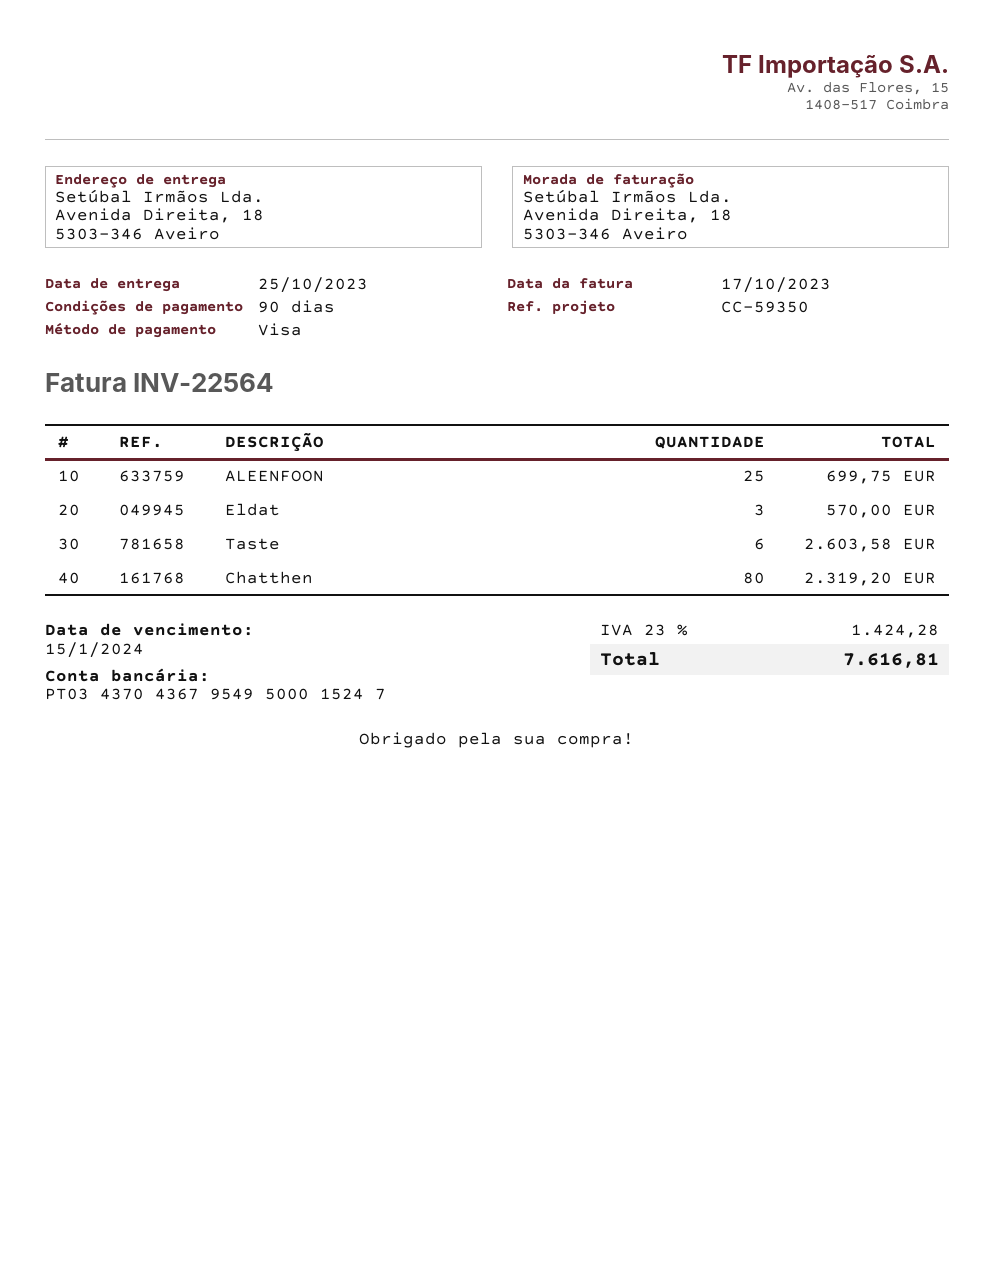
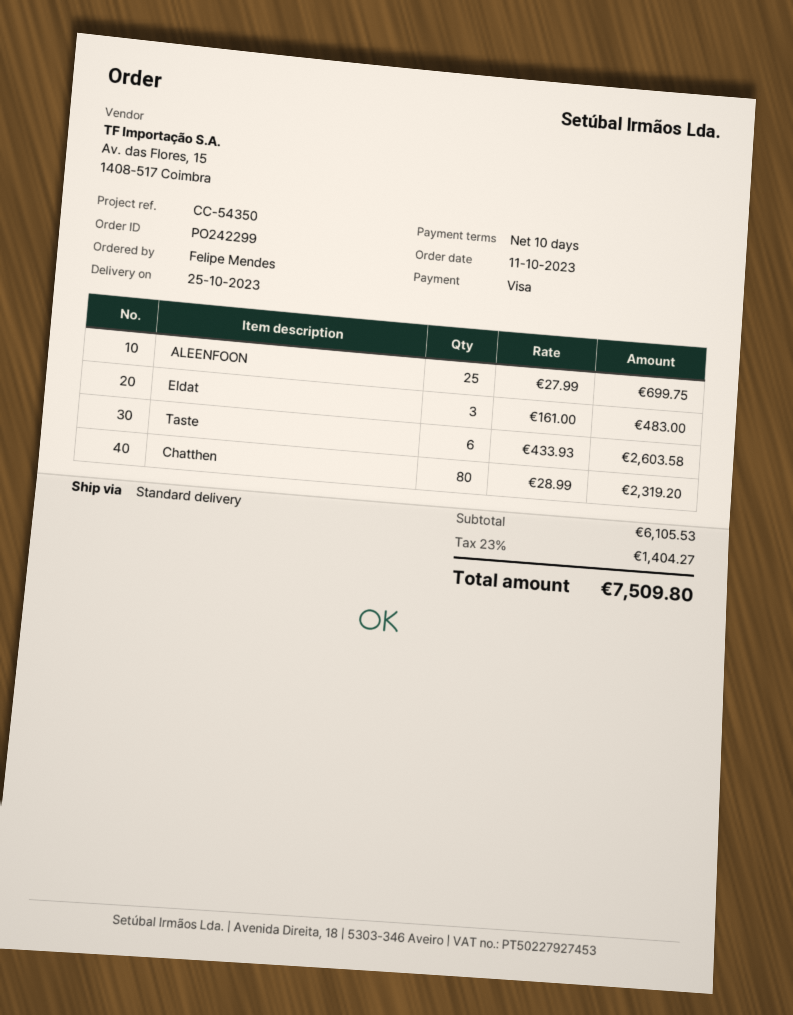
payment terms: 90 days -> 10 days
reference: CC-59350 -> CC-54350
Eldat: 3 for 570.00 -> 3 for 483.00
tax: 23% = 1424.28 -> 23% = 1404.27
total: 7616.81 -> 7509.80

